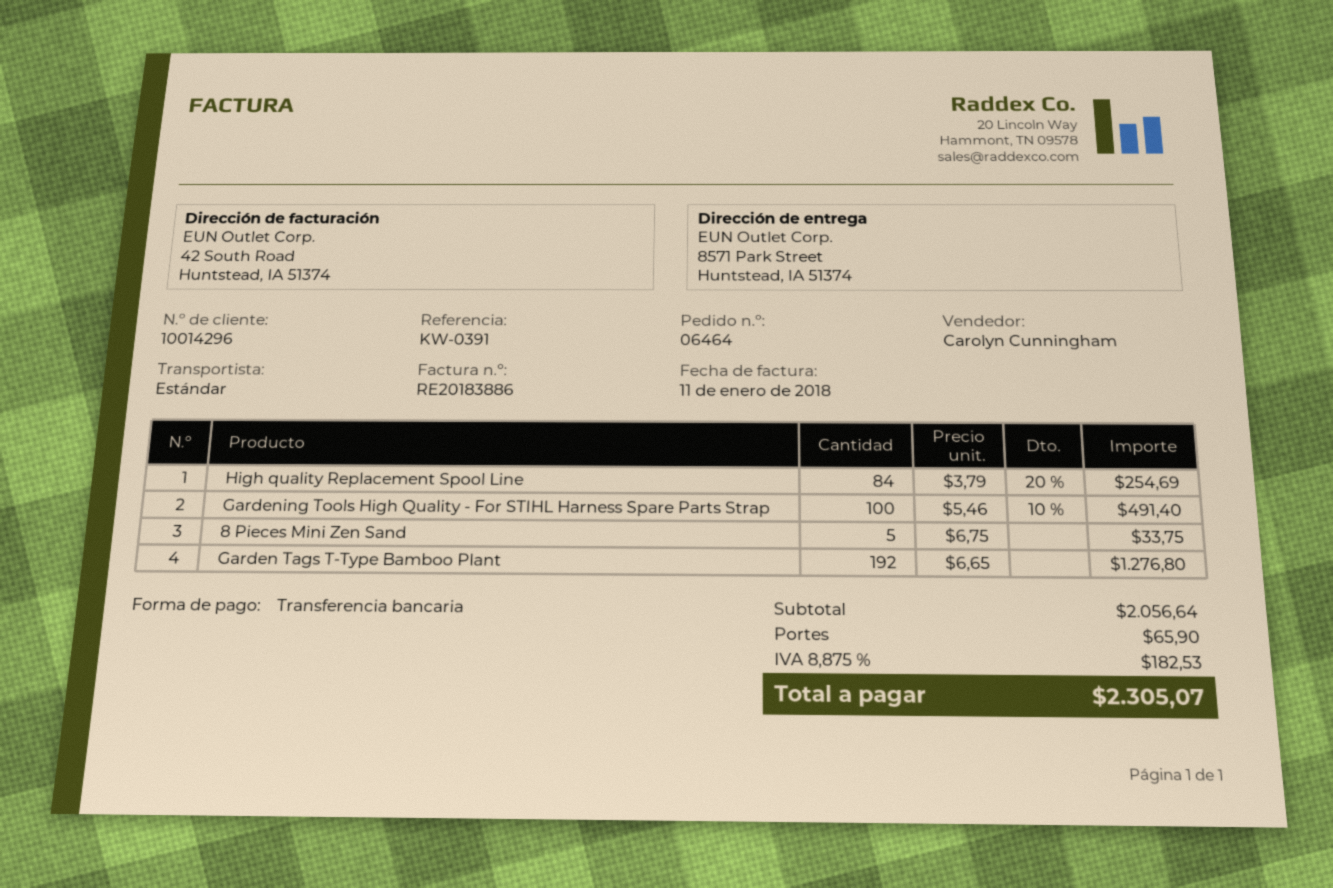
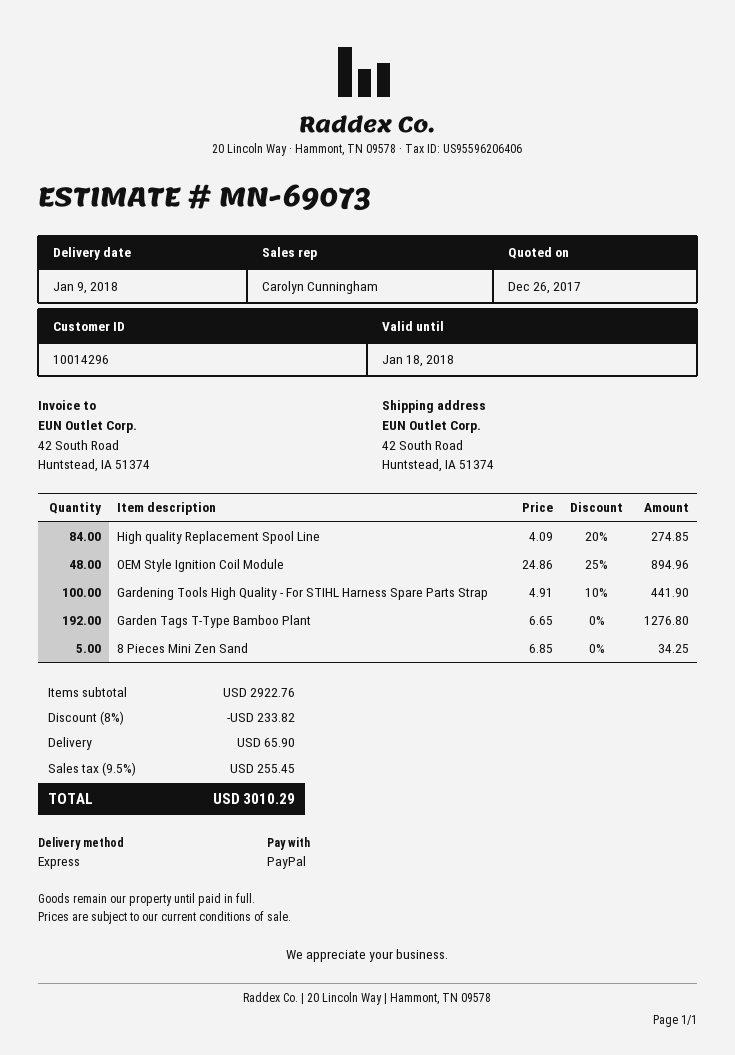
payment method: bank transfer -> PayPal
shipping method: standard -> express
ship to: 8571 Park Street, Huntstead, IA 51374 -> 42 South Road, Huntstead, IA 51374
High quality Replacement Spool Line: 84 x 3.79 - 20% = 254.69 -> 84 x 4.09 - 20% = 274.85
Gardening Tools High Quality - For STIHL Harness Spare Parts Strap: 100 x 5.46 - 10% = 491.40 -> 100 x 4.91 - 10% = 441.90
8 Pieces Mini Zen Sand: 5 x 6.75 = 33.75 -> 5 x 6.85 = 34.25
OEM Style Ignition Coil Module: none -> 48 x 24.86 - 25% = 894.96
subtotal: 2056.64 -> 2922.76
discount: none -> 8% = 233.82
tax: 8.875% = 182.53 -> 9.5% = 255.45
total: 2305.07 -> 3010.29

